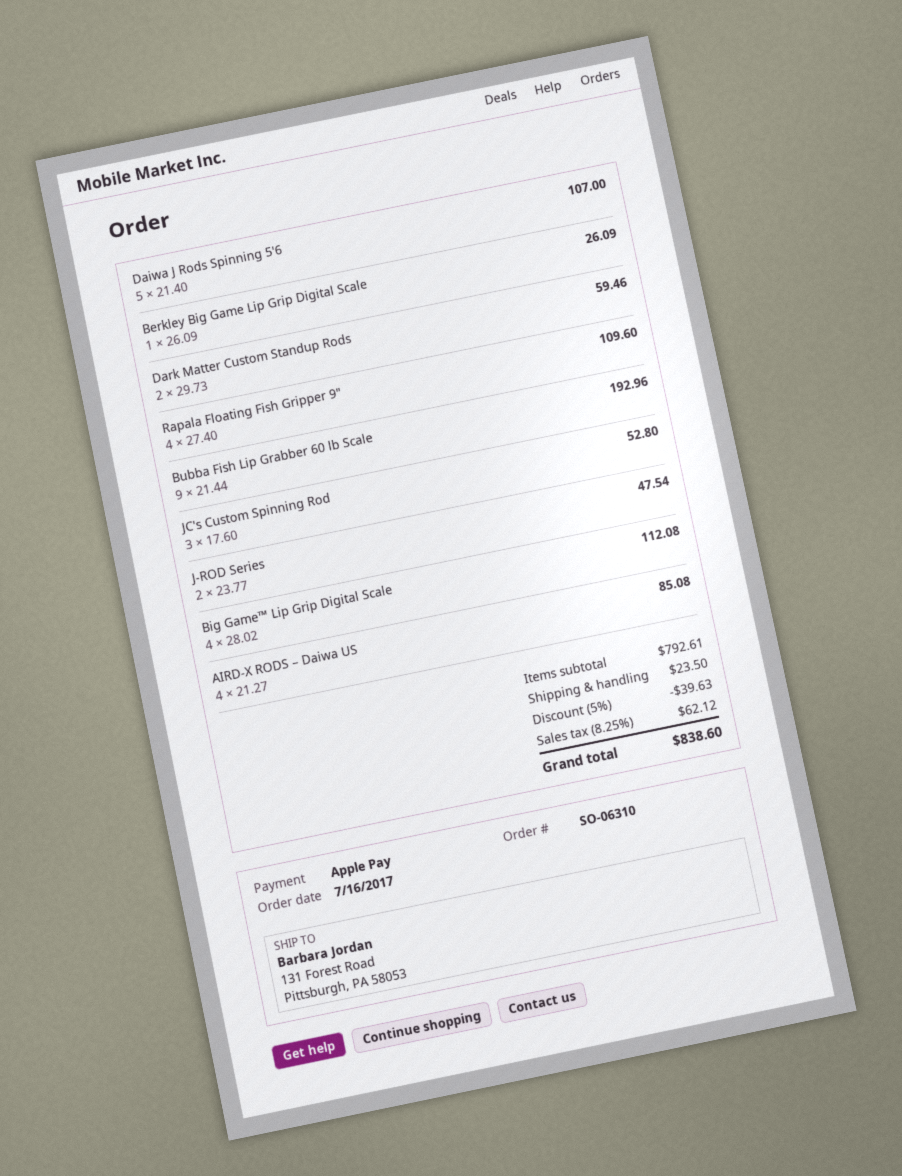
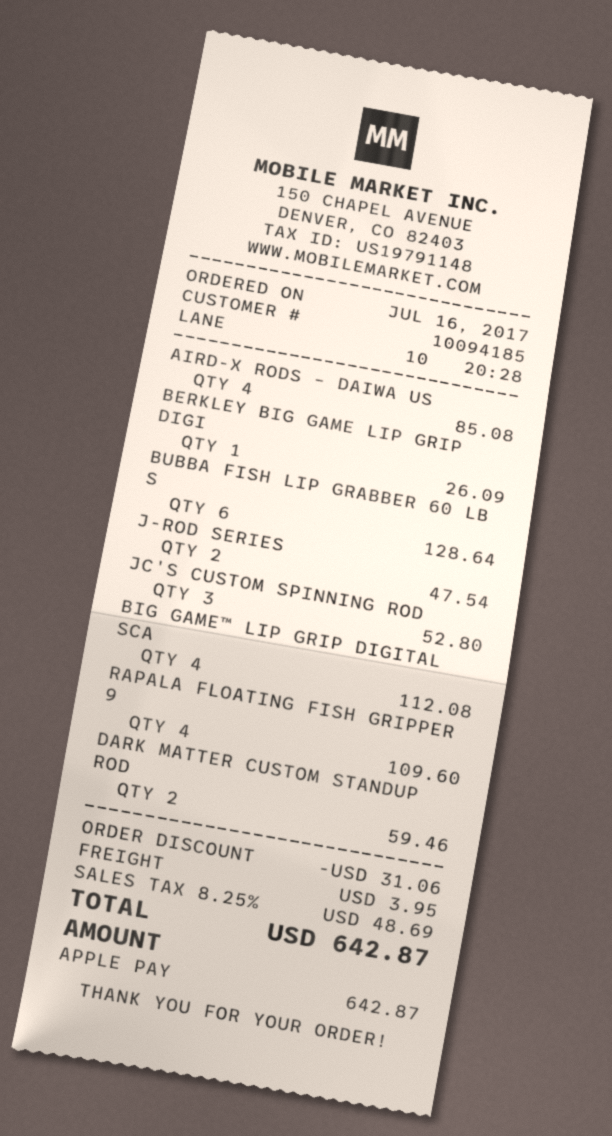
Daiwa J Rods Spinning 5'6: 5 for 107.00 -> none
Bubba Fish Lip Grabber 60 lb Scale: 9 for 192.96 -> 6 for 128.64
discount: 39.63 -> 31.06
shipping: 23.50 -> 3.95
tax: 8.25% = 62.12 -> 8.25% = 48.69
total: 838.60 -> 642.87

